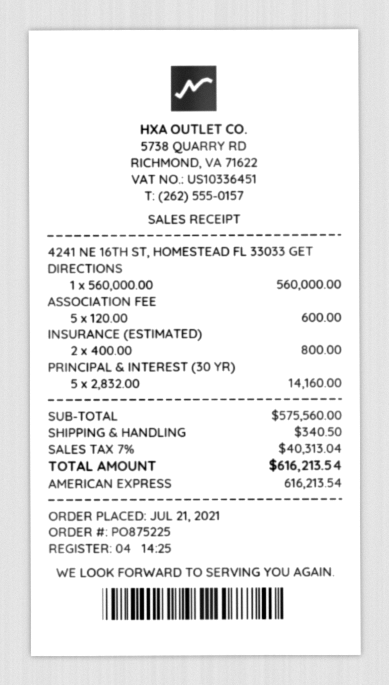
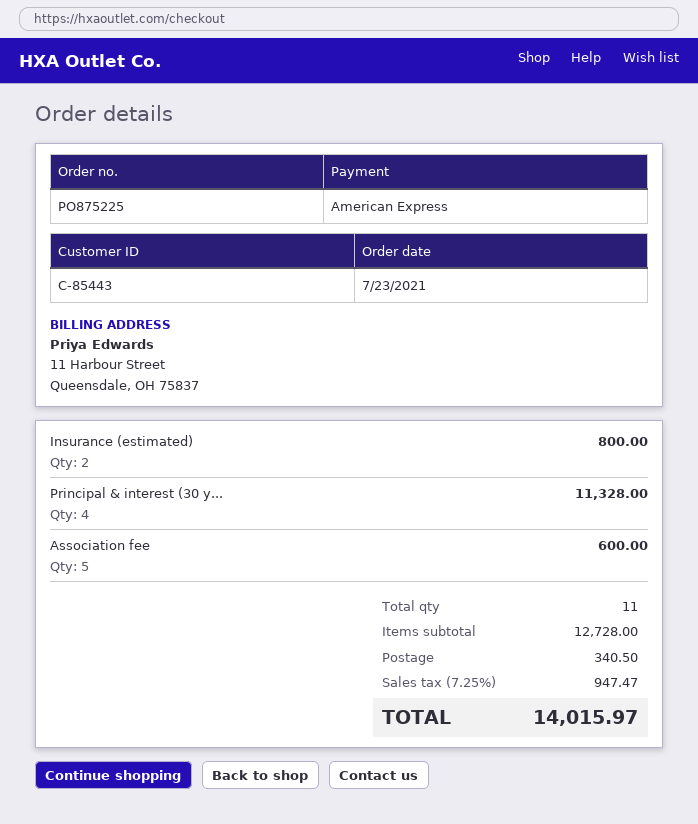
order date: 2021-07-21 -> 2021-07-23
4241 NE 16TH ST, HOMESTEAD FL 33033 GET DIRECTIONS: 1 for 560000.00 -> none
PRINCIPAL & INTEREST (30 YR): 5 for 14160.00 -> 4 for 11328.00
subtotal: 575560.00 -> 12728.00
tax: 7% = 40313.04 -> 7.25% = 947.47
total: 616213.54 -> 14015.97

